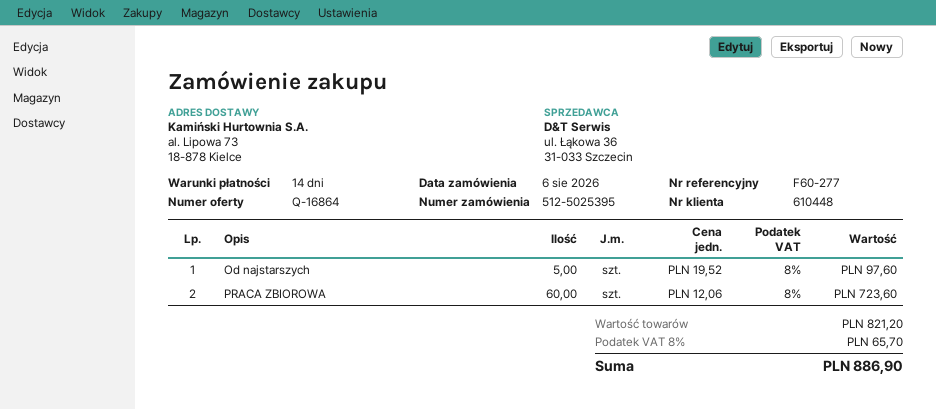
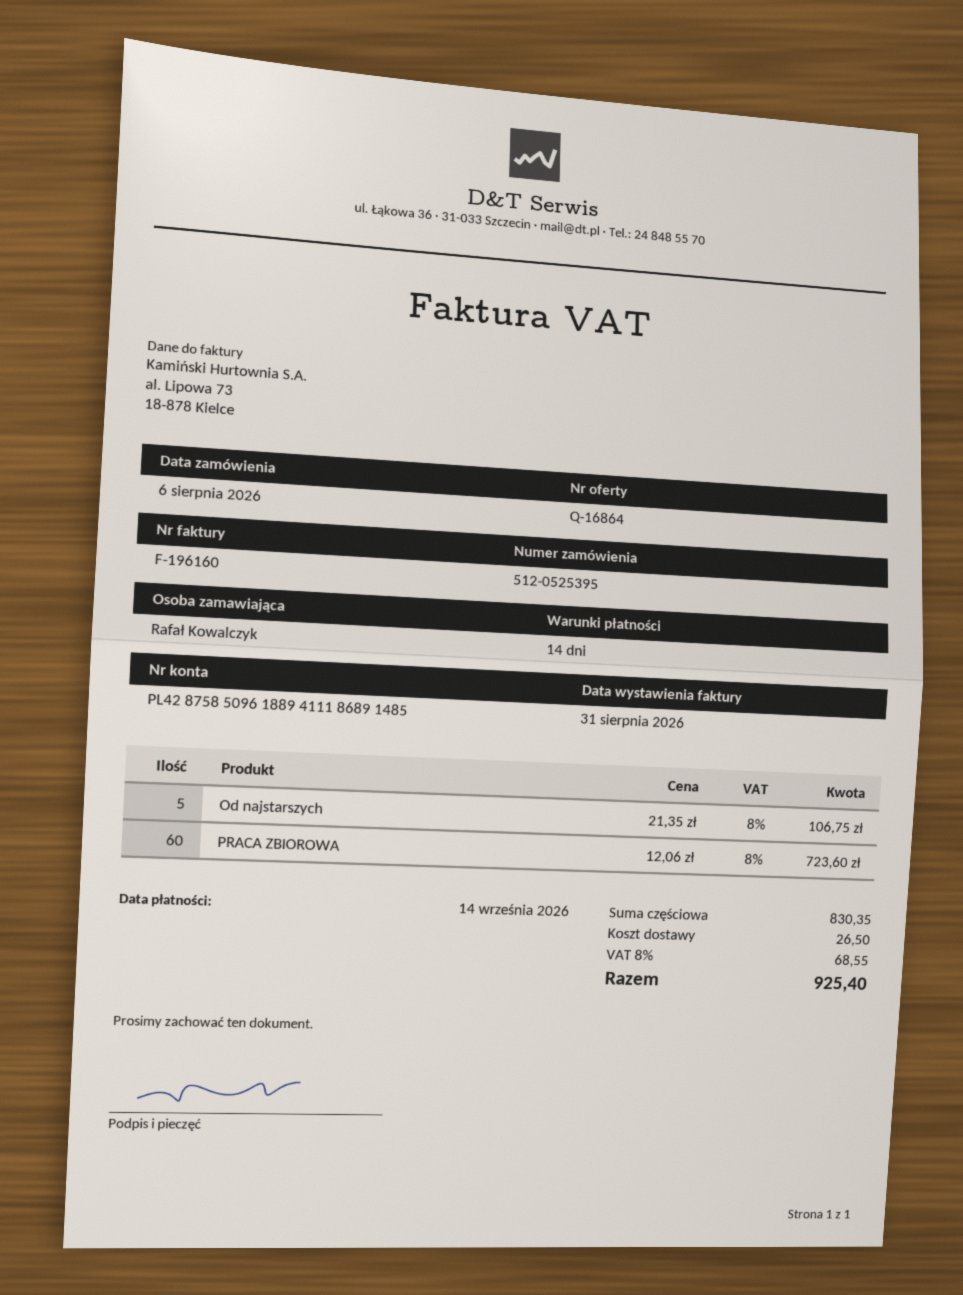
order number: 512-5025395 -> 512-0525395
Od najstarszych: 5 x 19.52 = 97.60 -> 5 x 21.35 = 106.75
subtotal: 821.20 -> 830.35
shipping: none -> 26.50
tax: 8% = 65.70 -> 8% = 68.55
total: 886.90 -> 925.40

